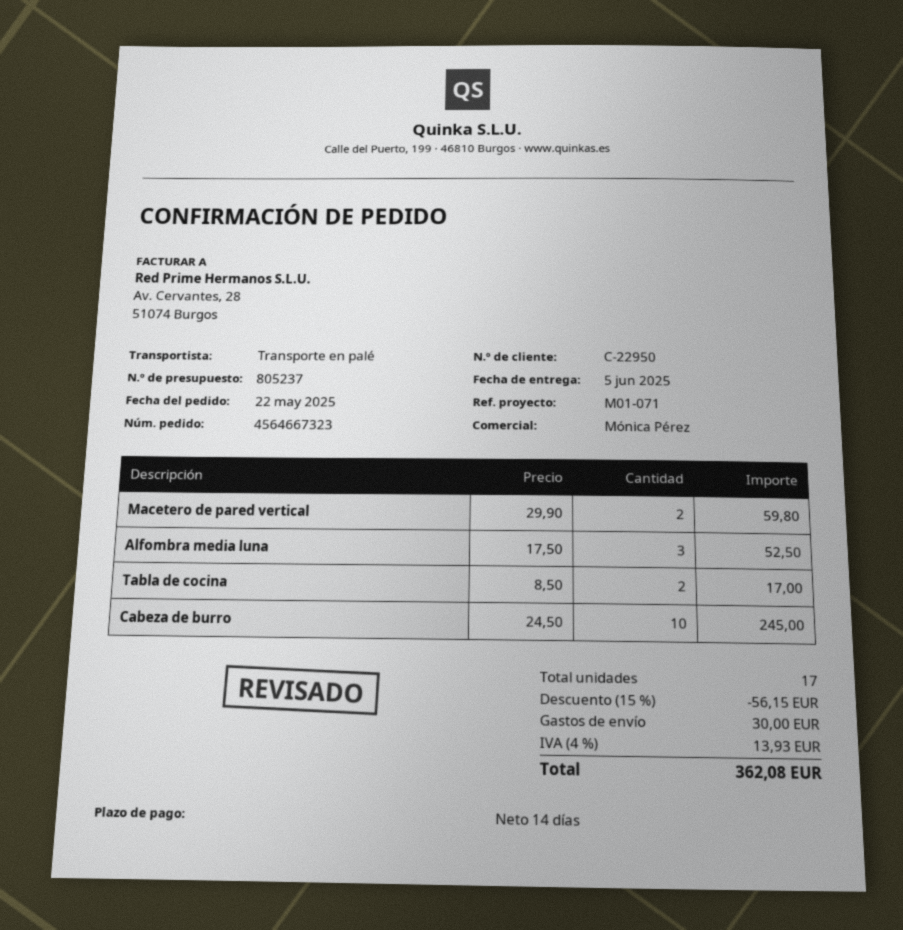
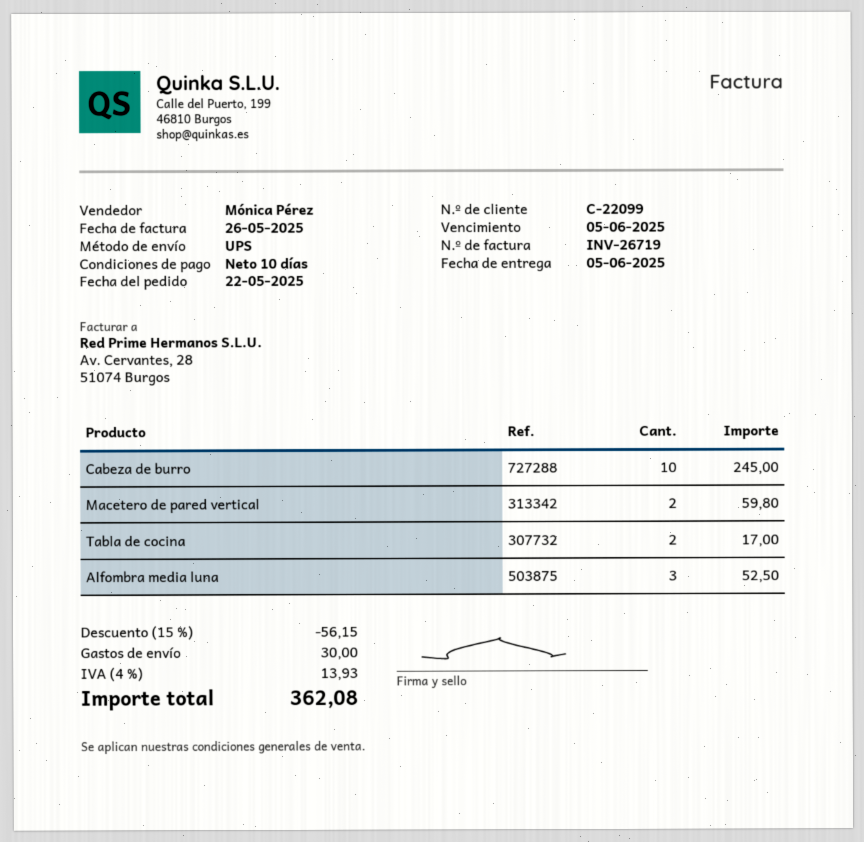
payment terms: 14 days -> 10 days
customer number: C-22950 -> C-22099
shipping method: pallet freight -> UPS

